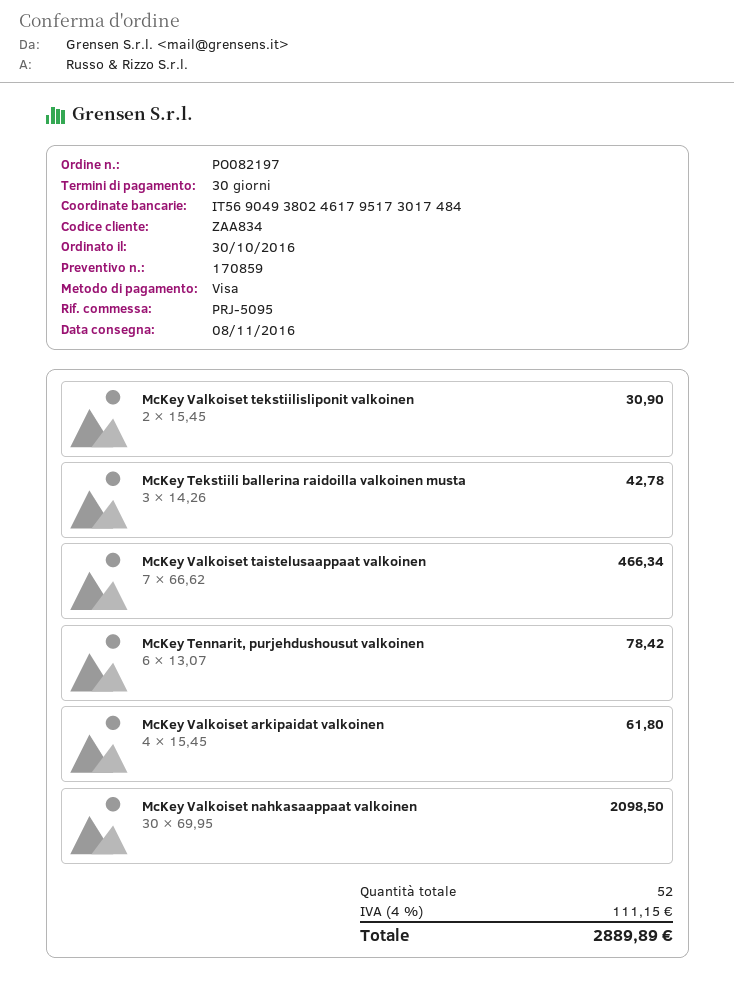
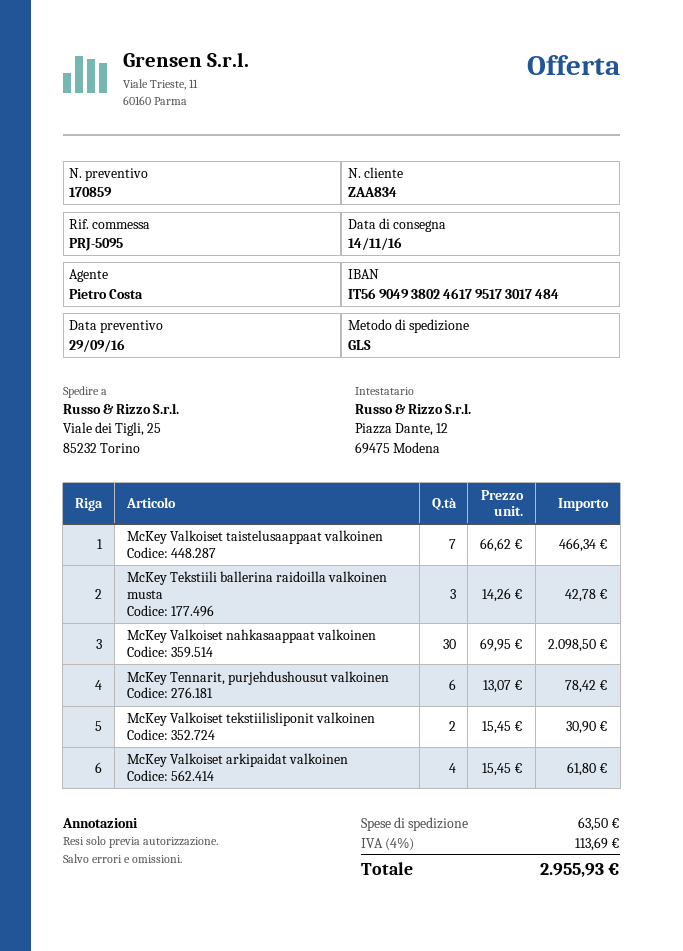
delivery date: 2016-11-08 -> 2016-11-14
shipping: none -> 63.50
tax: 4% = 111.15 -> 4% = 113.69
total: 2889.89 -> 2955.93

